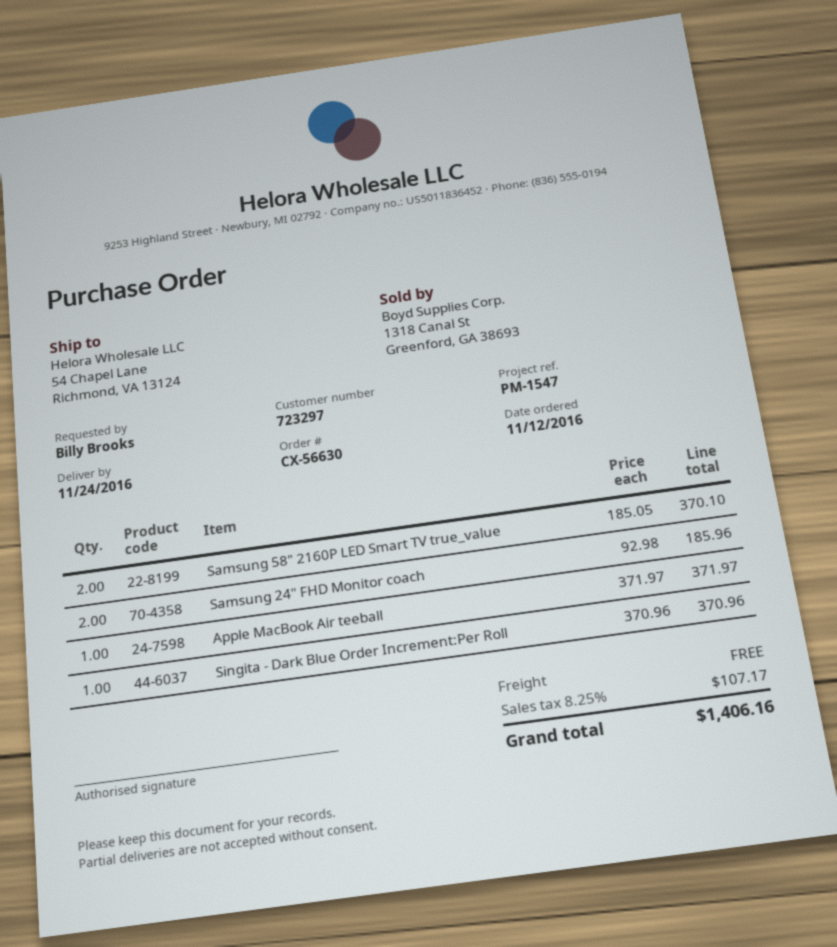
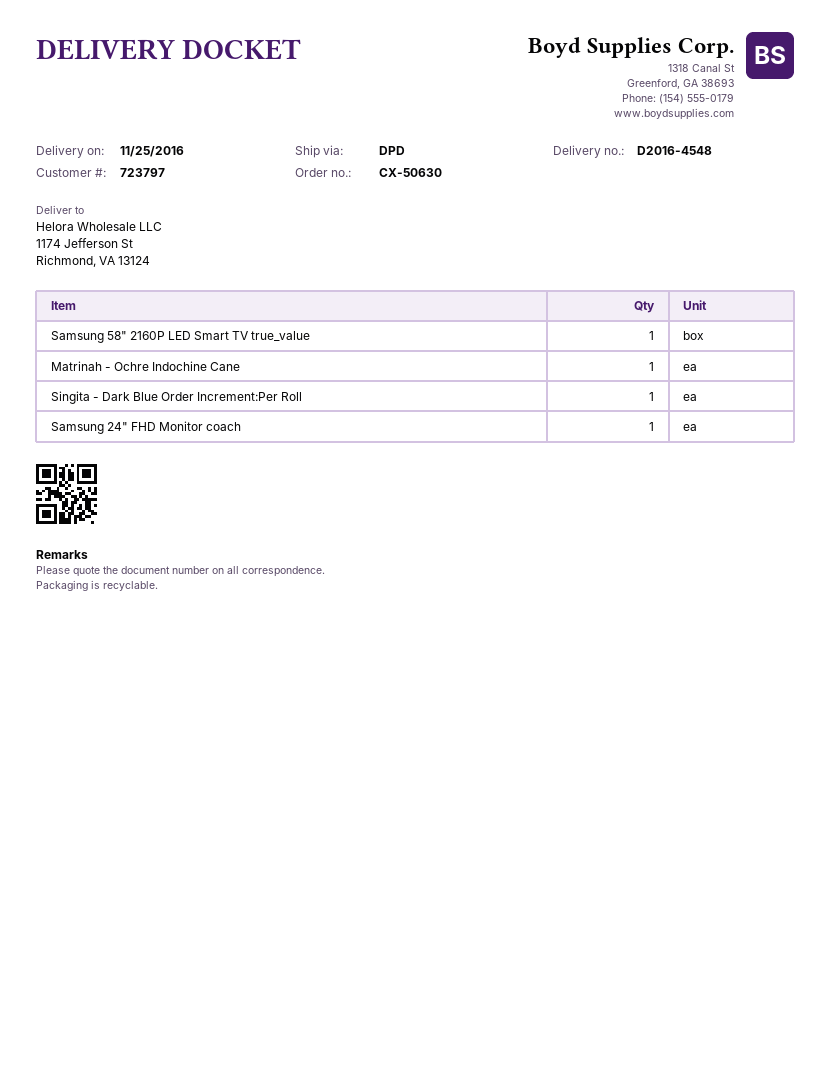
order number: CX-56630 -> CX-50630
delivery date: 2016-11-24 -> 2016-11-25
customer number: 723297 -> 723797
ship to: 54 Chapel Lane, Richmond, VA 13124 -> 1174 Jefferson St, Richmond, VA 13124
Samsung 58" 2160P LED Smart TV true_value: 2 -> 1
Samsung 24" FHD Monitor coach: 2 -> 1
Apple MacBook Air teeball: 1 -> none
Matrinah - Ochre Indochine Cane: none -> 1

